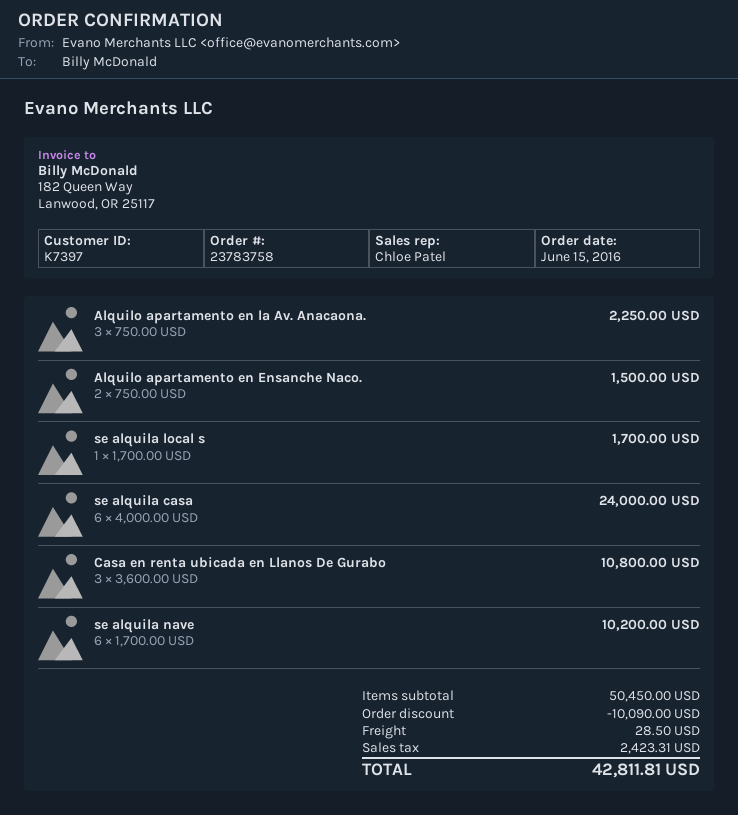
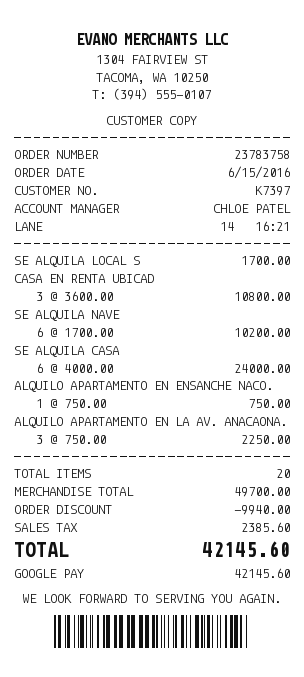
Alquilo apartamento en Ensanche Naco.: 2 x 750.00 = 1500.00 -> 1 x 750.00 = 750.00
subtotal: 50450.00 -> 49700.00
discount: 10090.00 -> 9940.00
shipping: 28.50 -> none
tax: 2423.31 -> 2385.60
total: 42811.81 -> 42145.60

